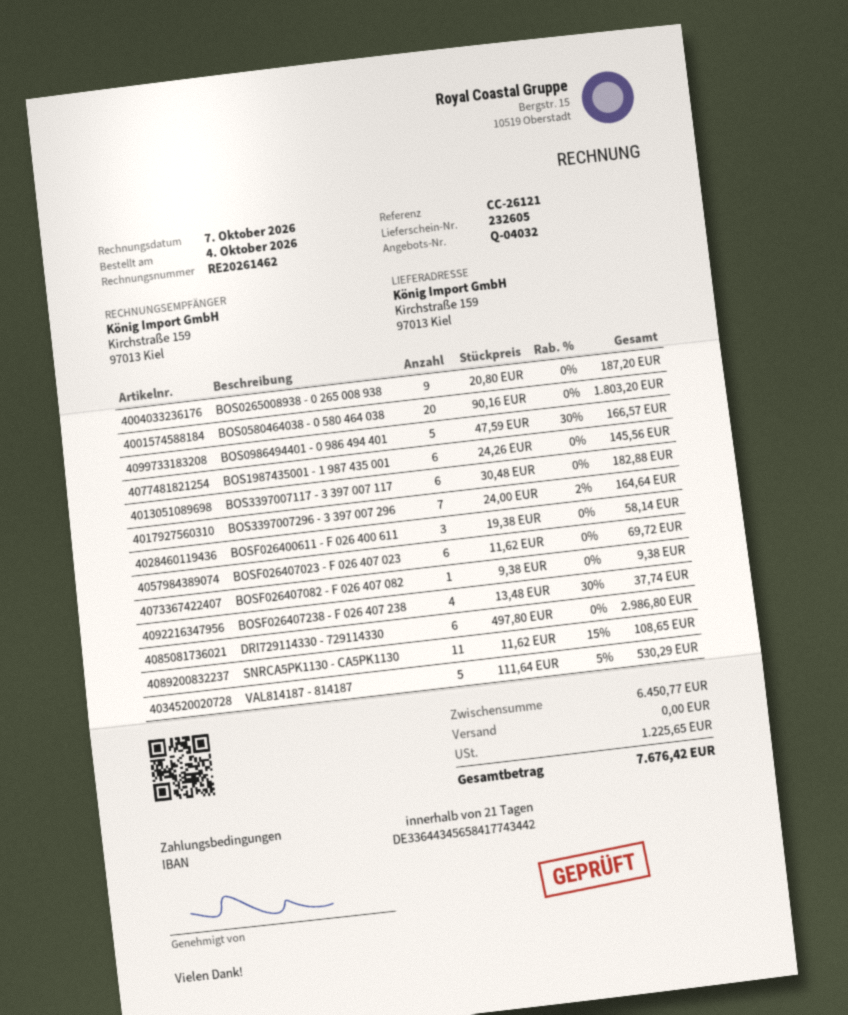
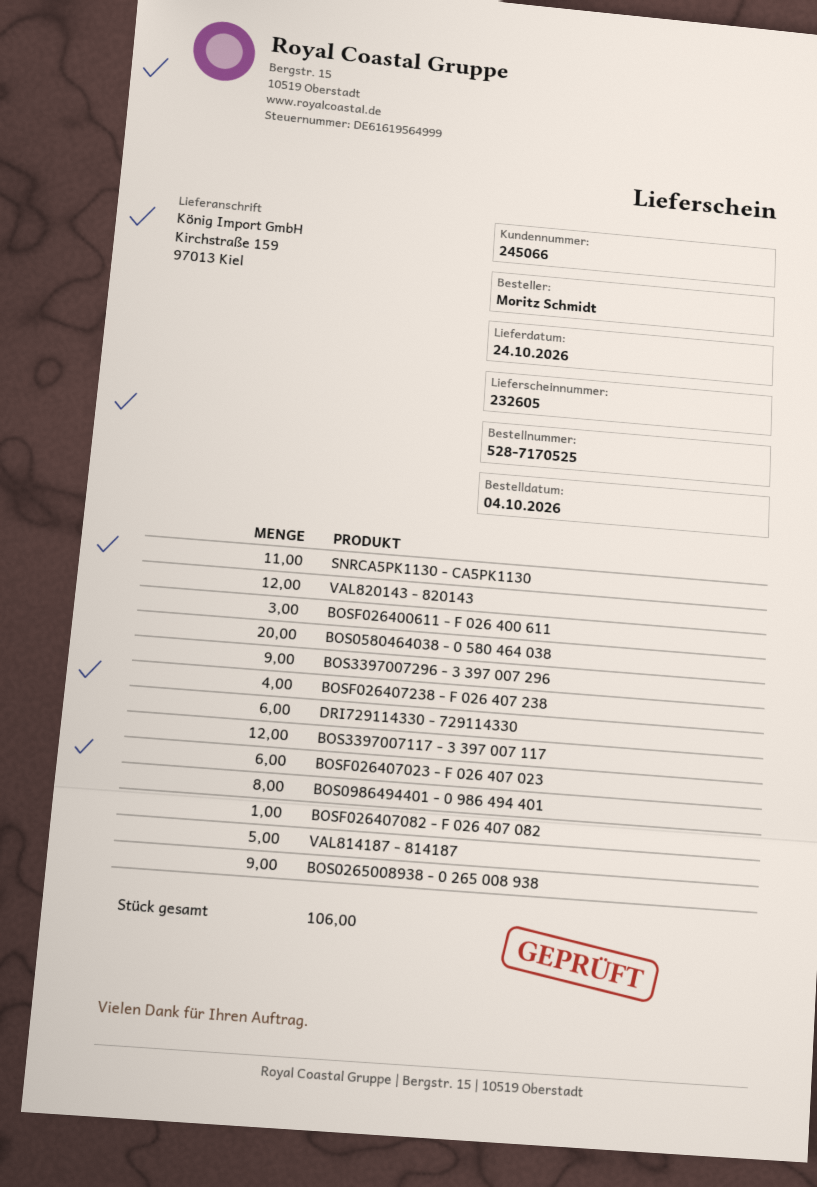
BOS0986494401 - 0 986 494 401: 5 -> 8
BOS1987435001 - 1 987 435 001: 6 -> none
BOS3397007117 - 3 397 007 117: 6 -> 12
BOS3397007296 - 3 397 007 296: 7 -> 9
VAL820143 - 820143: none -> 12

